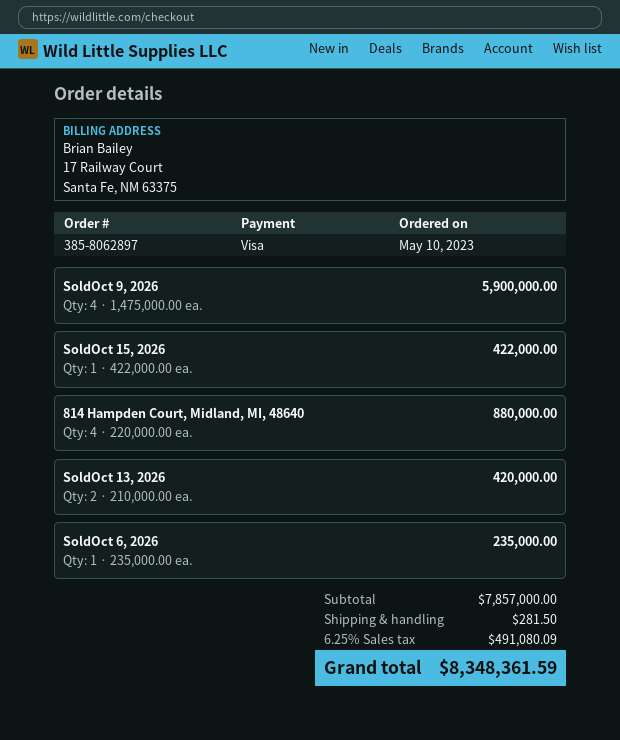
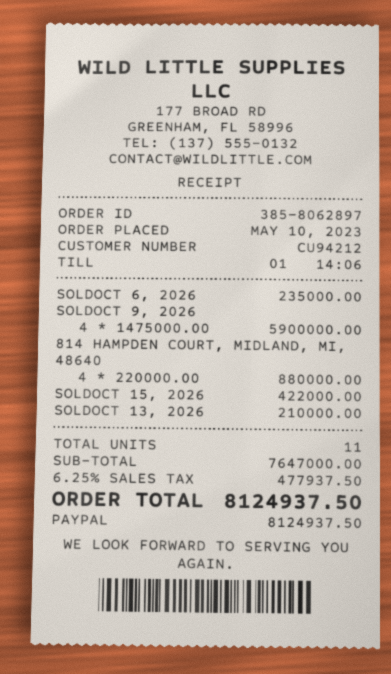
payment method: Visa -> PayPal
SoldOct 13, 2026: 2 x 210000.00 = 420000.00 -> 1 x 210000.00 = 210000.00
subtotal: 7857000.00 -> 7647000.00
shipping: 281.50 -> none
tax: 6.25% = 491080.09 -> 6.25% = 477937.50
total: 8348361.59 -> 8124937.50

